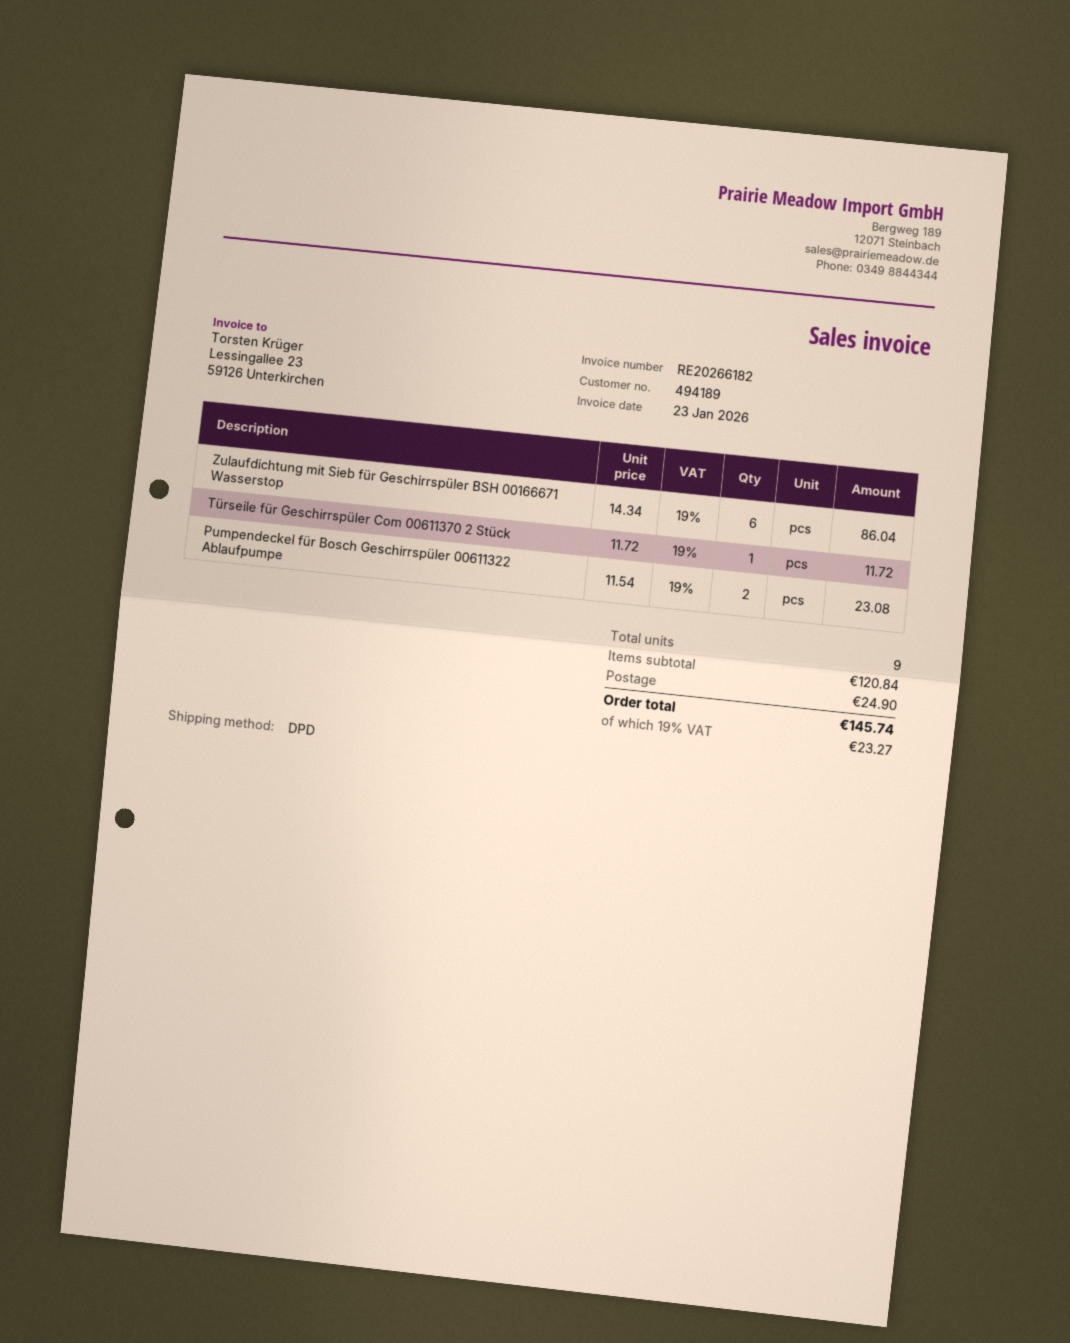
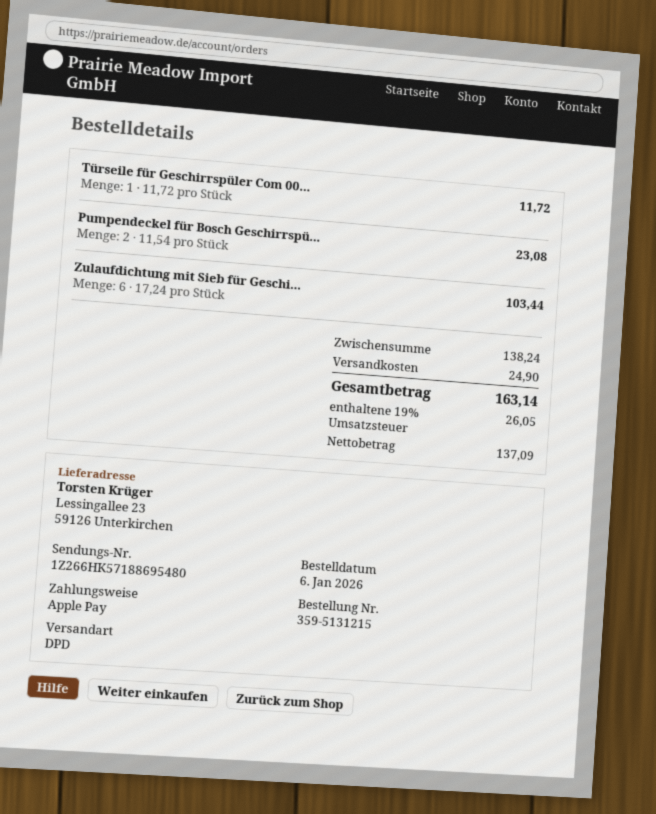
Zulaufdichtung mit Sieb für Geschirrspüler BSH 00166671 Wasserstop: 6 x 14.34 = 86.04 -> 6 x 17.24 = 103.44
subtotal: 120.84 -> 138.24
tax: 19% = 23.27 -> 19% = 26.05
total: 145.74 -> 163.14

